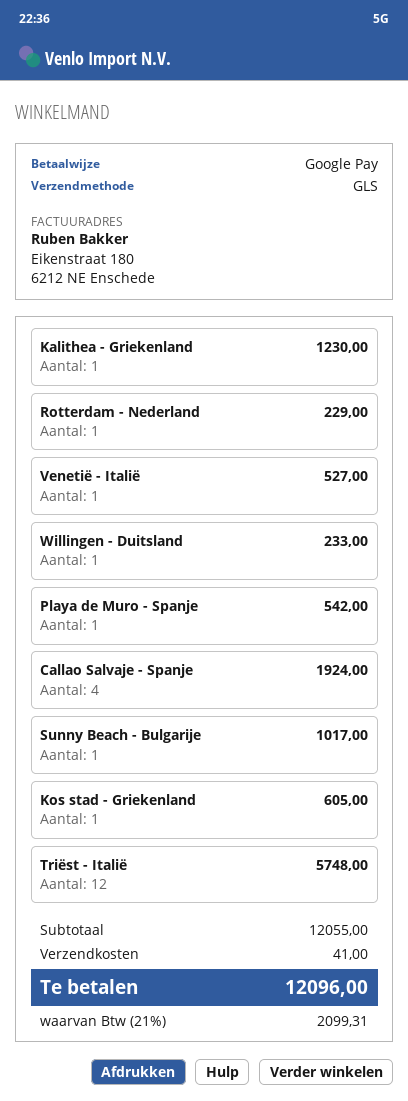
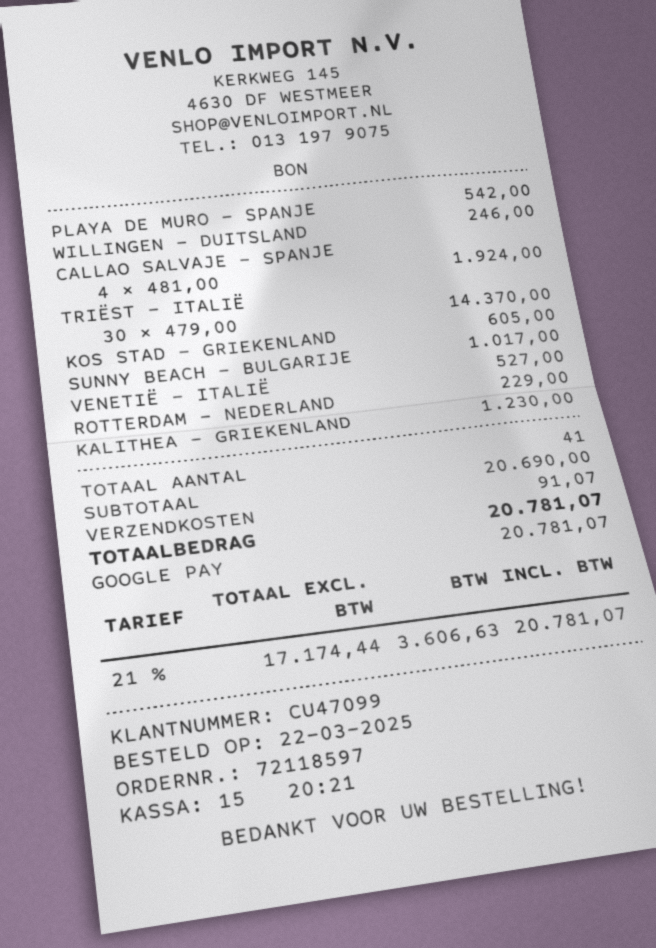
Willingen - Duitsland: 1 for 233.00 -> 1 for 246.00
Triëst - Italië: 12 for 5748.00 -> 30 for 14370.00
subtotal: 12055.00 -> 20690.00
shipping: 41.00 -> 91.07
tax: 21% = 2099.31 -> 21% = 3606.63
total: 12096.00 -> 20781.07

